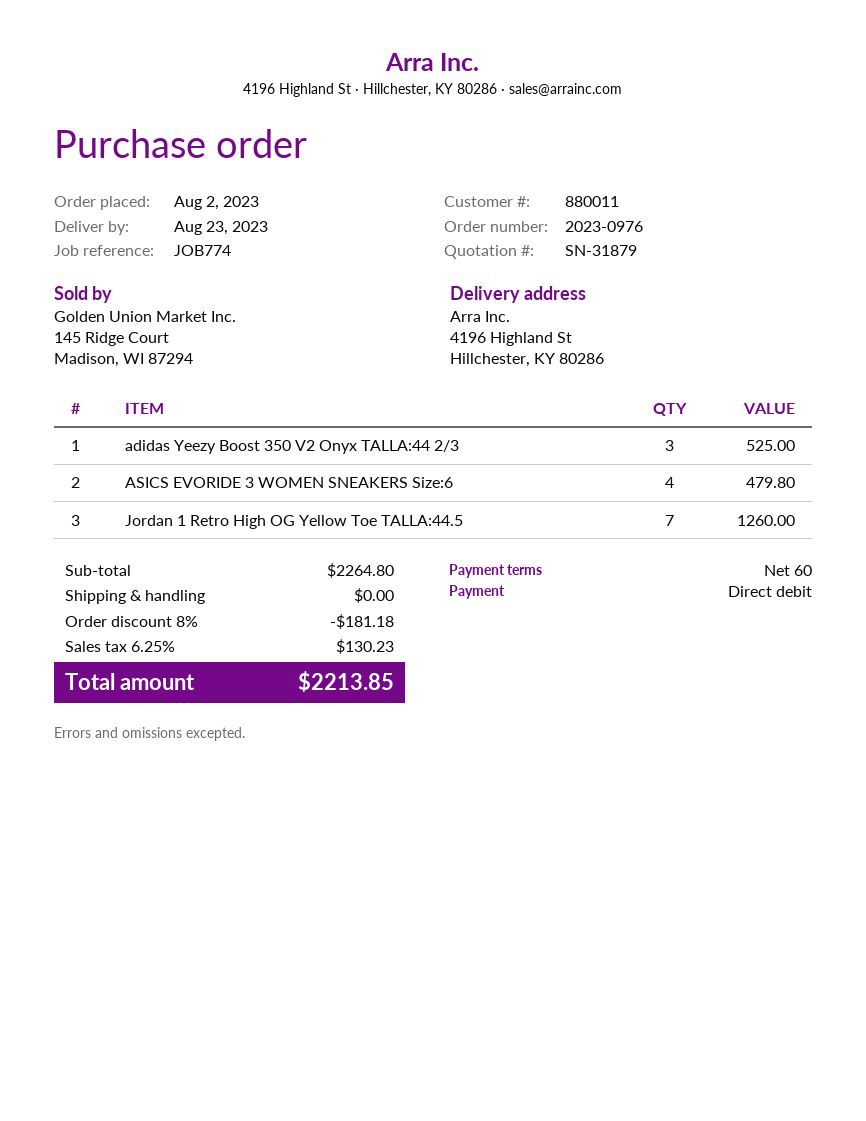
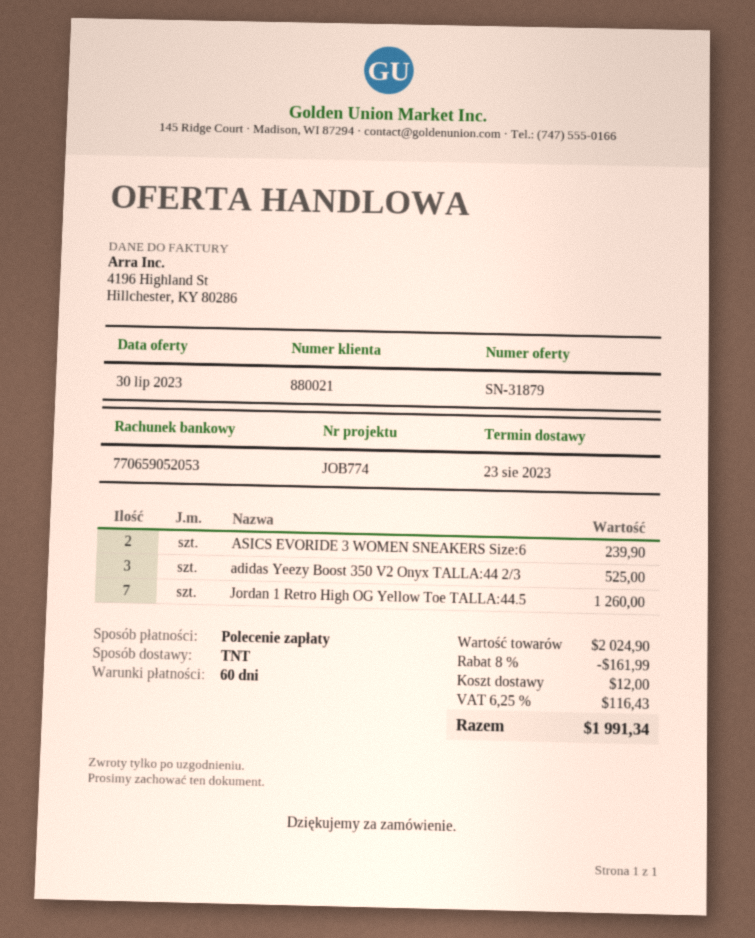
customer number: 880011 -> 880021
ASICS EVORIDE 3 WOMEN SNEAKERS Size:6: 4 for 479.80 -> 2 for 239.90
subtotal: 2264.80 -> 2024.90
discount: 8% = 181.18 -> 8% = 161.99
shipping: 0.00 -> 12.00
tax: 6.25% = 130.23 -> 6.25% = 116.43
total: 2213.85 -> 1991.34

